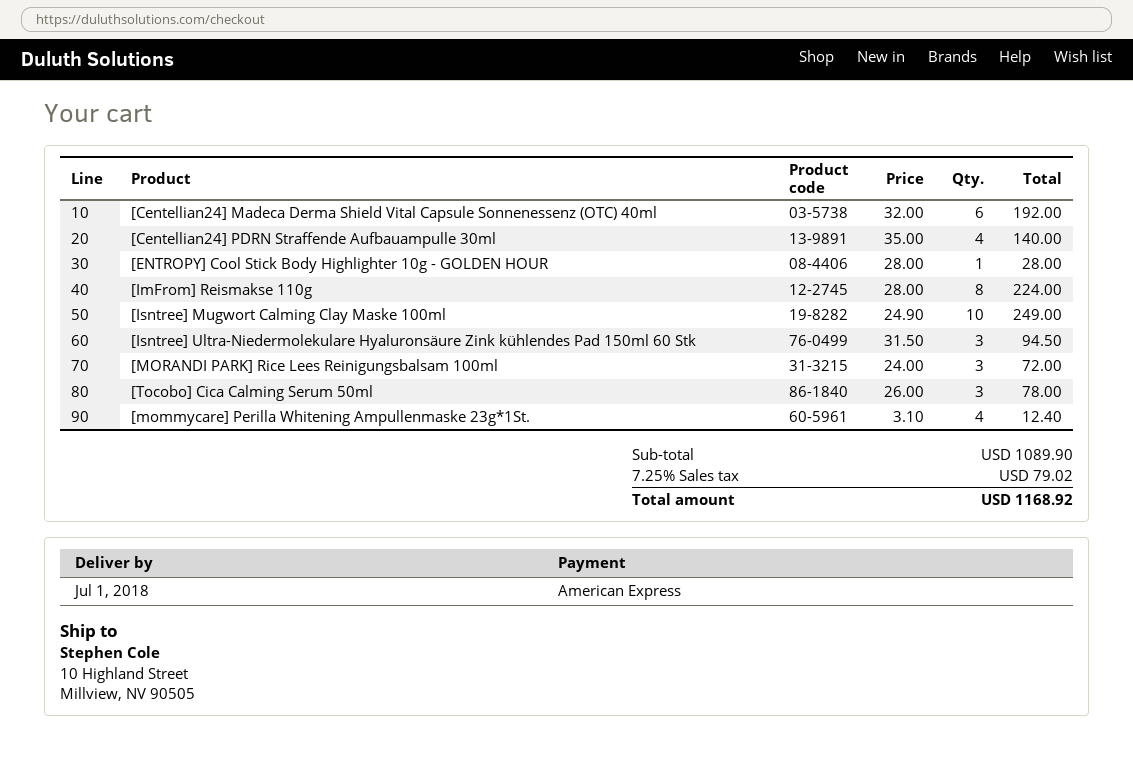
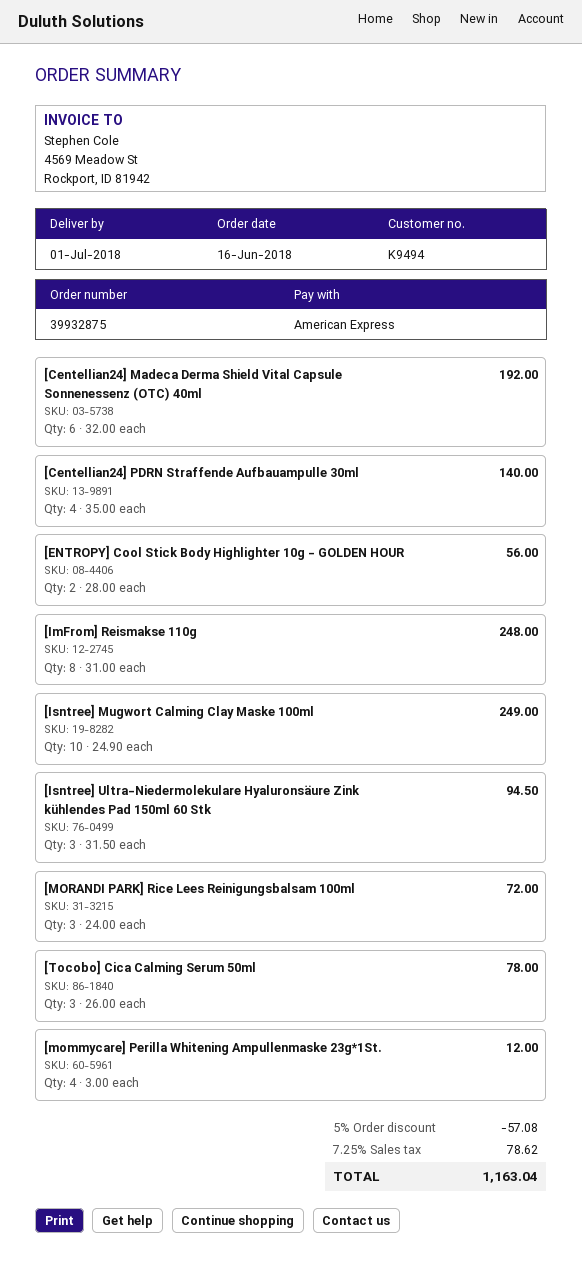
[ENTROPY] Cool Stick Body Highlighter 10g - GOLDEN HOUR: 1 x 28.00 = 28.00 -> 2 x 28.00 = 56.00
[ImFrom] Reismakse 110g: 8 x 28.00 = 224.00 -> 8 x 31.00 = 248.00
[mommycare] Perilla Whitening Ampullenmaske 23g*1St.: 4 x 3.10 = 12.40 -> 4 x 3.00 = 12.00
discount: none -> 5% = 57.08
tax: 7.25% = 79.02 -> 7.25% = 78.62
total: 1168.92 -> 1163.04

